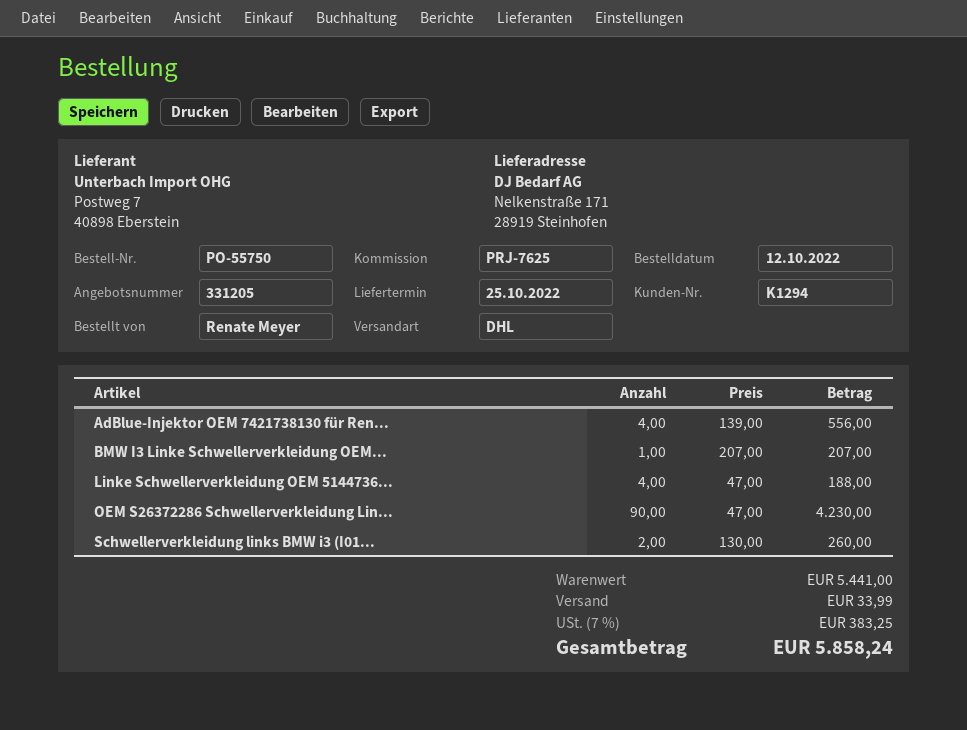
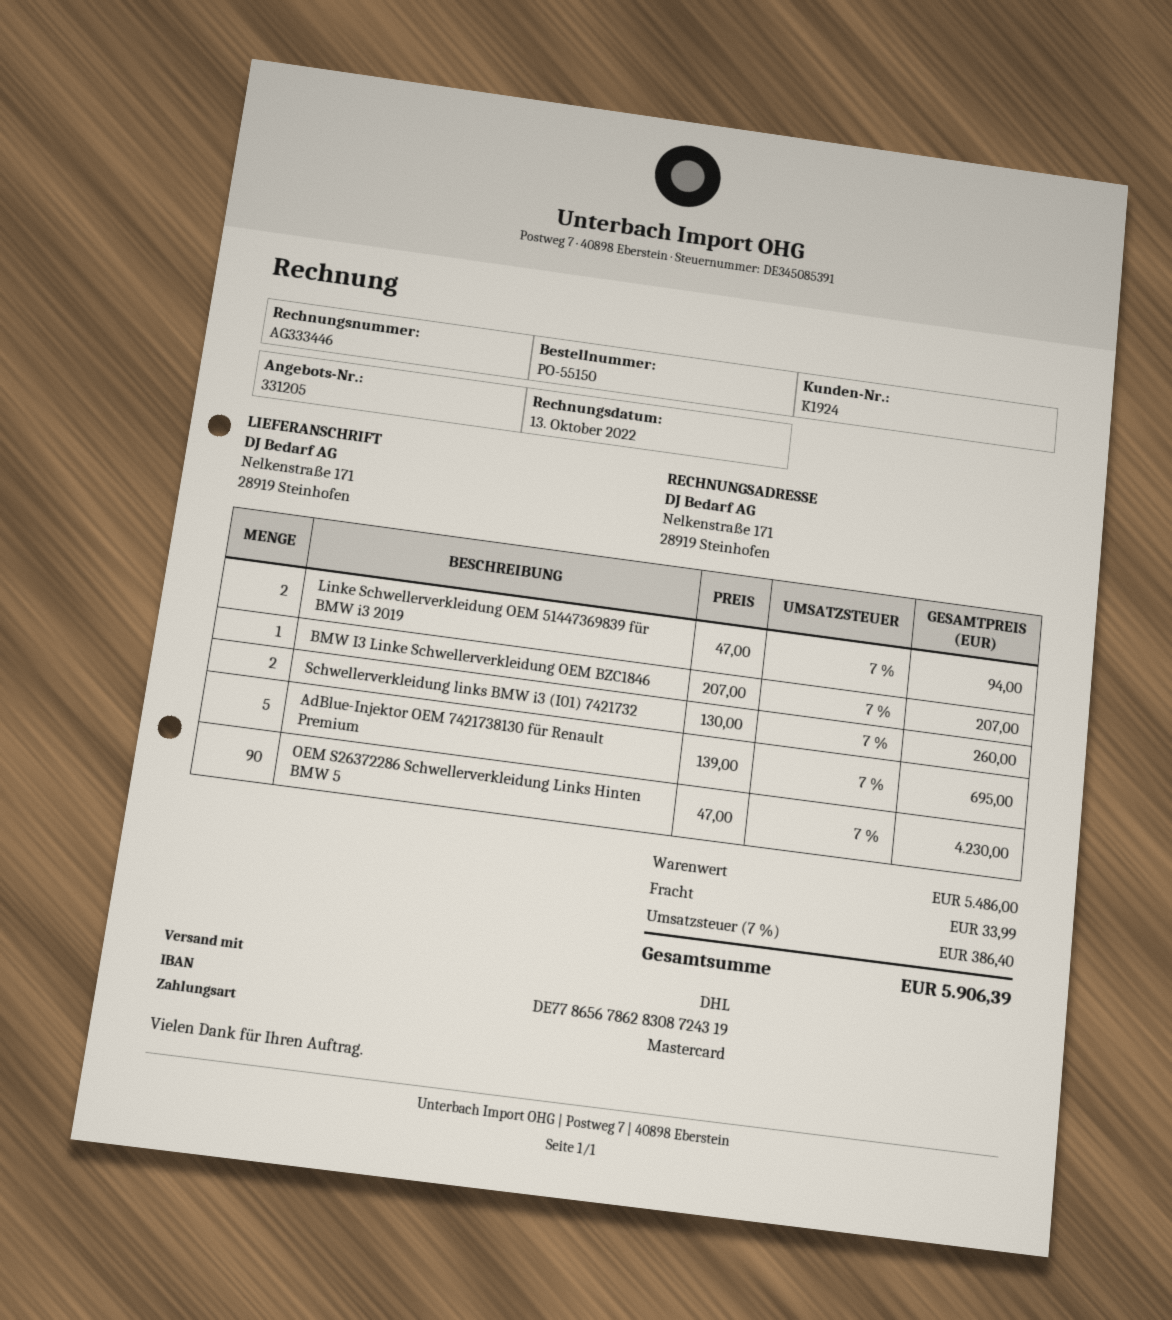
order number: PO-55750 -> PO-55150
customer number: K1294 -> K1924
AdBlue-Injektor OEM 7421738130 für Ren...: 4 x 139.00 = 556.00 -> 5 x 139.00 = 695.00
Linke Schwellerverkleidung OEM 5144736...: 4 x 47.00 = 188.00 -> 2 x 47.00 = 94.00
subtotal: 5441.00 -> 5486.00
tax: 7% = 383.25 -> 7% = 386.40
total: 5858.24 -> 5906.39

